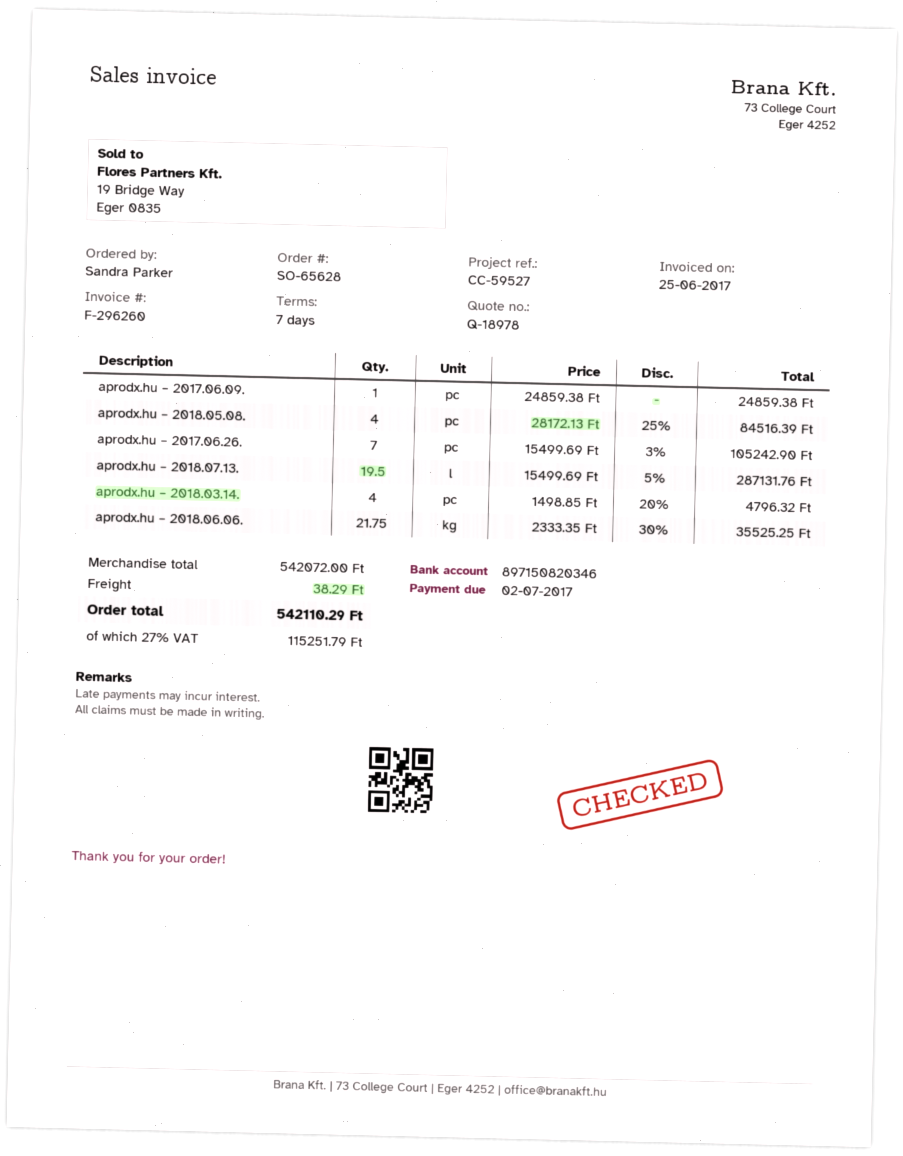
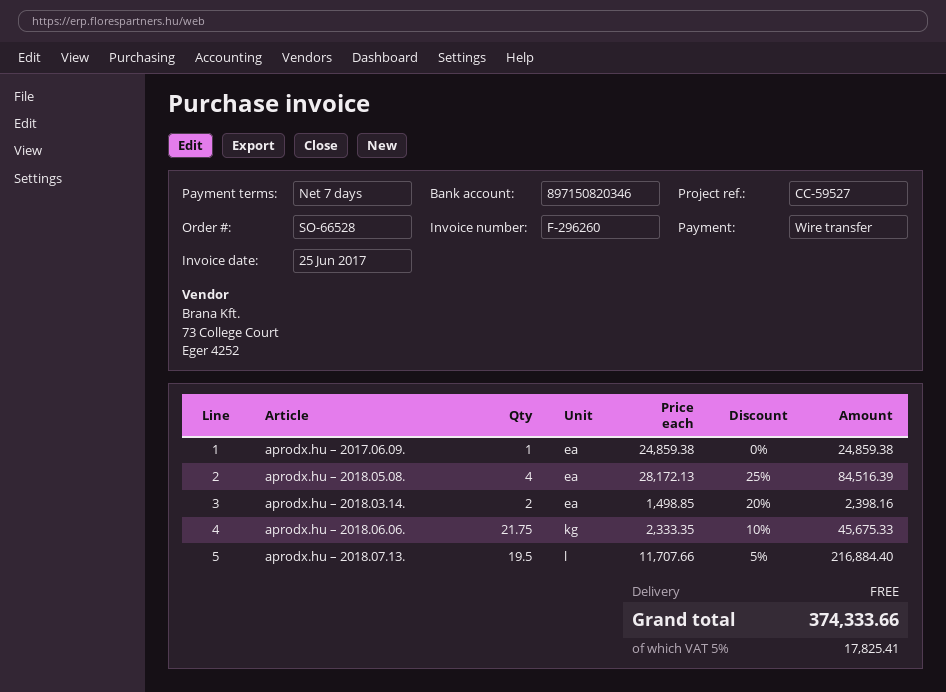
order number: SO-65628 -> SO-66528
aprodx.hu – 2017.06.26.: 7 x 15499.69 - 3% = 105242.90 -> none
aprodx.hu – 2018.07.13.: 19.5 x 15499.69 - 5% = 287131.76 -> 19.5 x 11707.66 - 5% = 216884.40
aprodx.hu – 2018.03.14.: 4 x 1498.85 - 20% = 4796.32 -> 2 x 1498.85 - 20% = 2398.16
aprodx.hu – 2018.06.06.: 21.75 x 2333.35 - 30% = 35525.25 -> 21.75 x 2333.35 - 10% = 45675.33
shipping: 38.29 -> 0.00
tax: 27% = 115251.79 -> 5% = 17825.41
total: 542110.29 -> 374333.66

